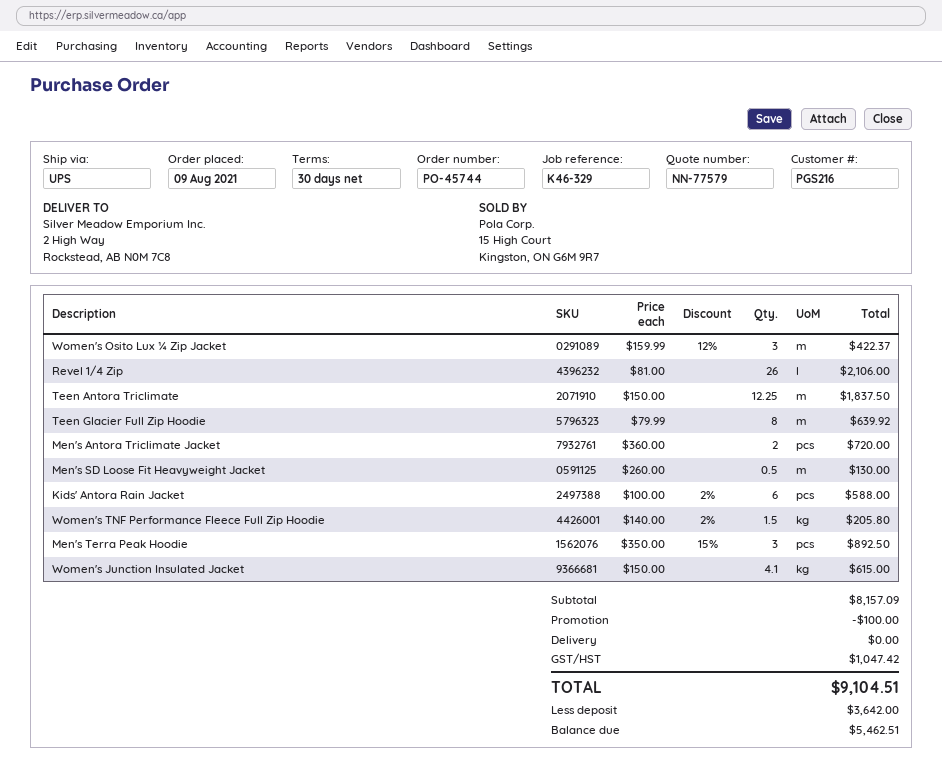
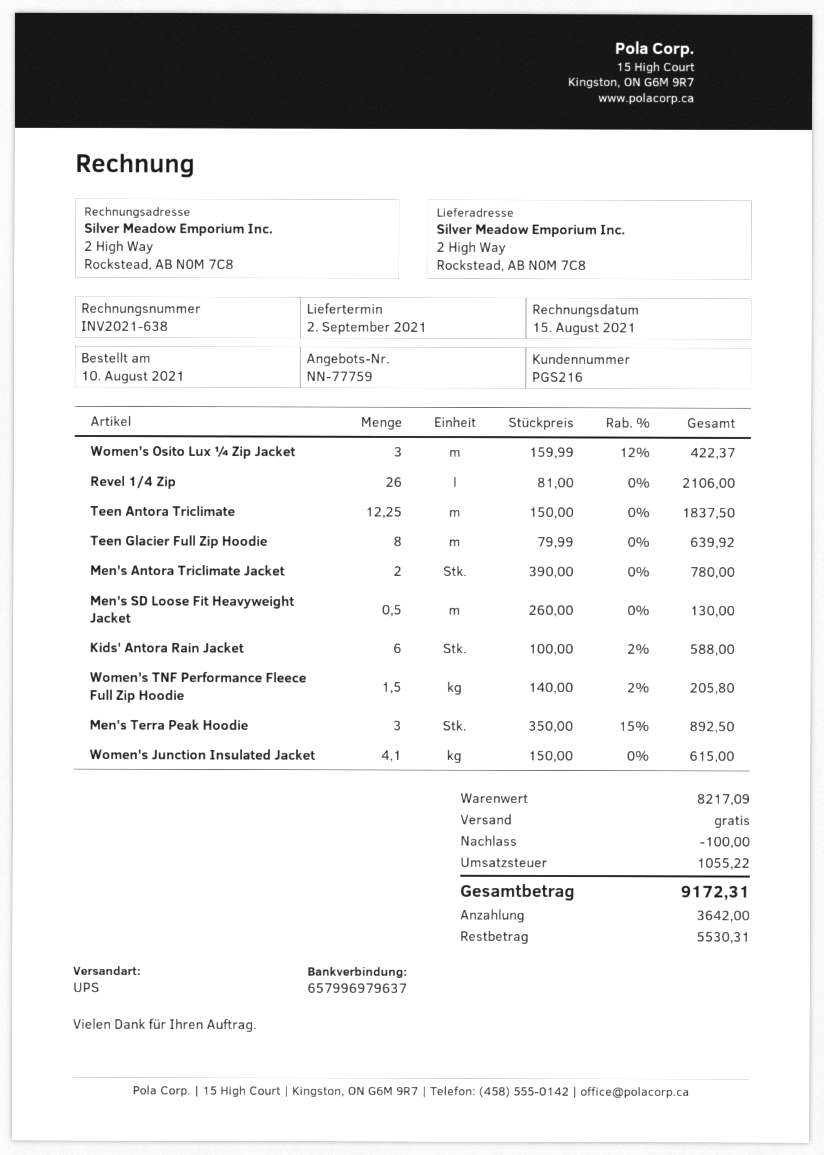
quote number: NN-77579 -> NN-77759
order date: 2021-08-09 -> 2021-08-10
Men's Antora Triclimate Jacket: 2 x 360.00 = 720.00 -> 2 x 390.00 = 780.00
subtotal: 8157.09 -> 8217.09
tax: 1047.42 -> 1055.22
total: 9104.51 -> 9172.31
balance: 5462.51 -> 5530.31

